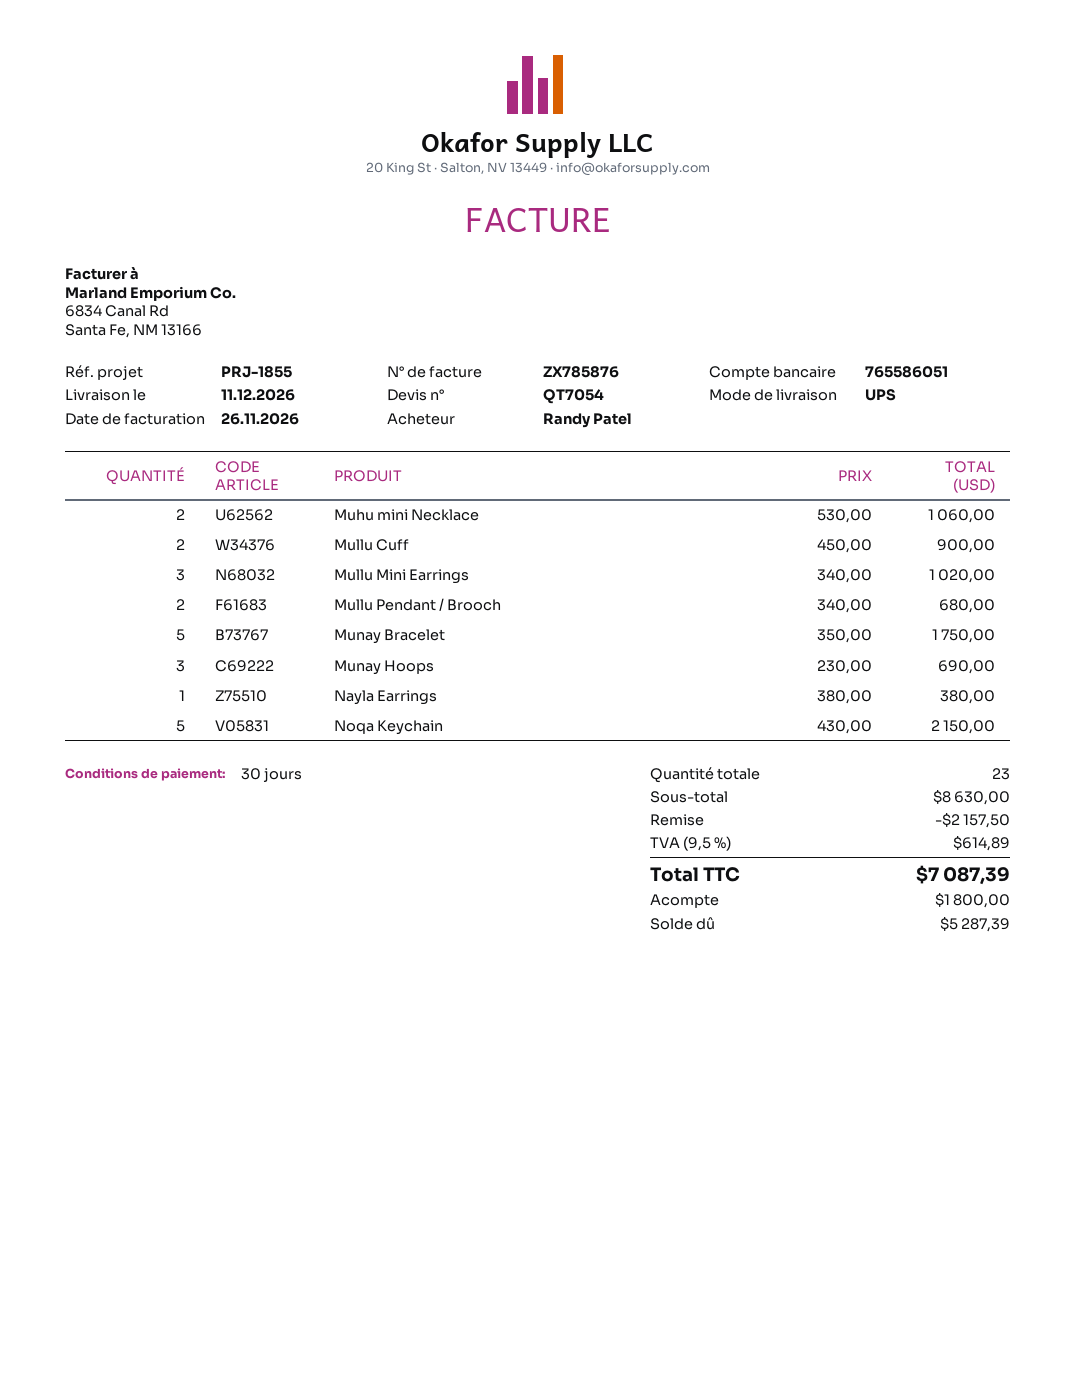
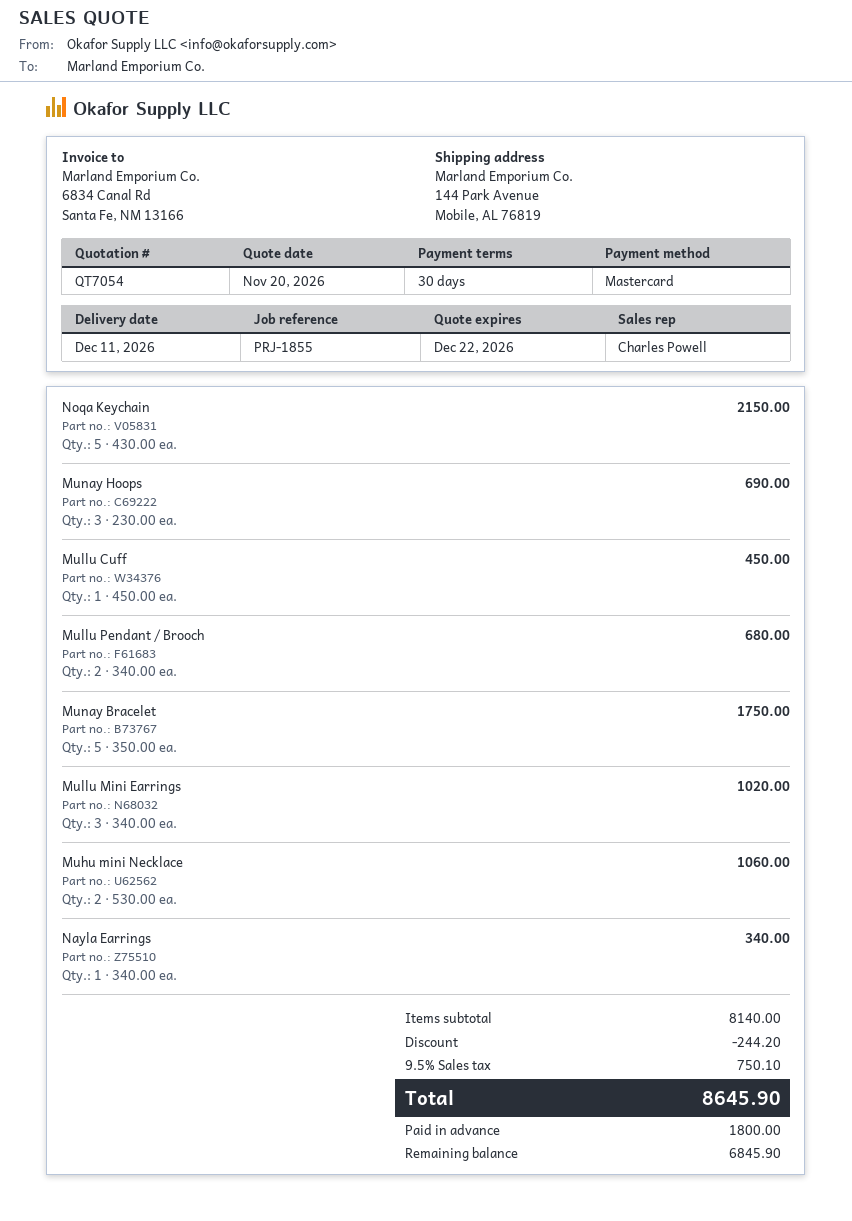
Mullu Cuff: 2 x 450.00 = 900.00 -> 1 x 450.00 = 450.00
Nayla Earrings: 1 x 380.00 = 380.00 -> 1 x 340.00 = 340.00
subtotal: 8630.00 -> 8140.00
discount: 2157.50 -> 244.20
tax: 9.5% = 614.89 -> 9.5% = 750.10
total: 7087.39 -> 8645.90
balance: 5287.39 -> 6845.90

